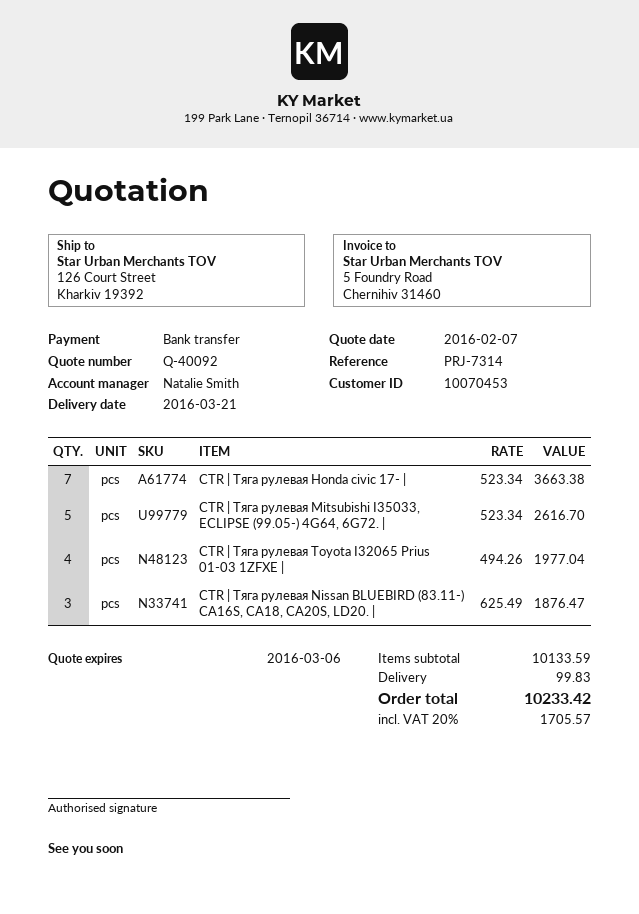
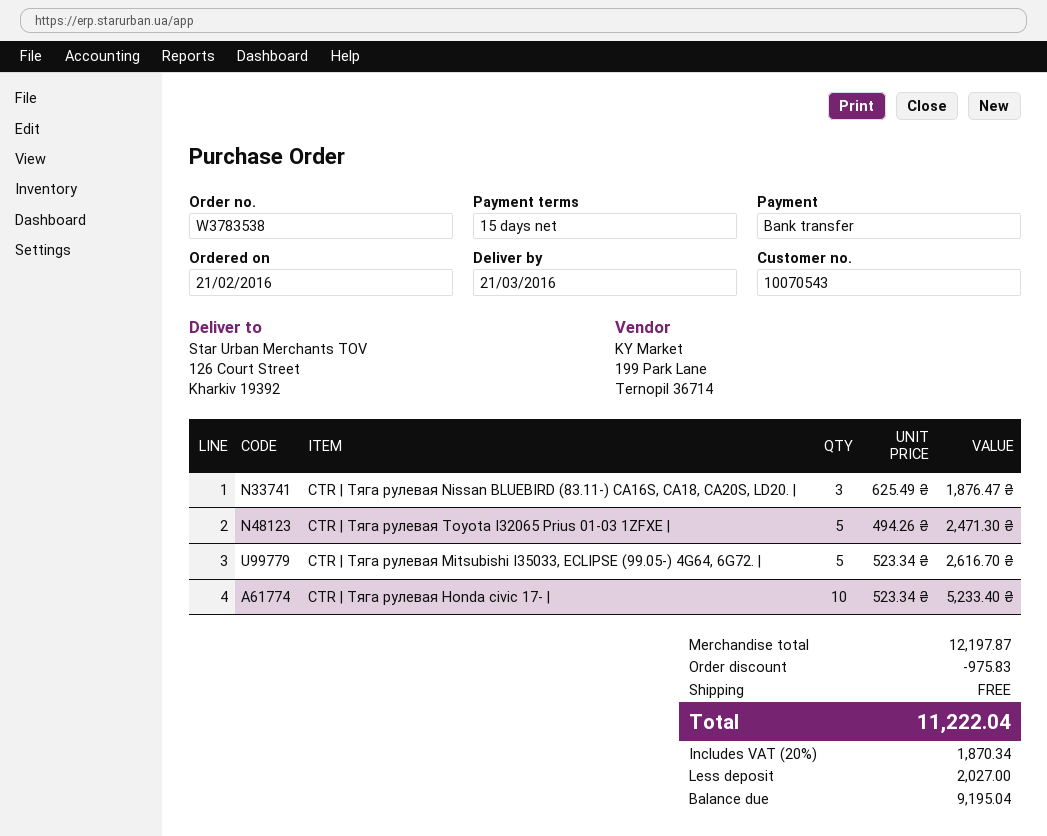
customer number: 10070453 -> 10070543
CTR | Тяга рулевая Honda civic 17- |: 7 x 523.34 = 3663.38 -> 10 x 523.34 = 5233.40
CTR | Тяга рулевая Toyota I32065 Prius 01-03 1ZFXE |: 4 x 494.26 = 1977.04 -> 5 x 494.26 = 2471.30
subtotal: 10133.59 -> 12197.87
discount: none -> 975.83
shipping: 99.83 -> 0.00
tax: 20% = 1705.57 -> 20% = 1870.34
total: 10233.42 -> 11222.04

